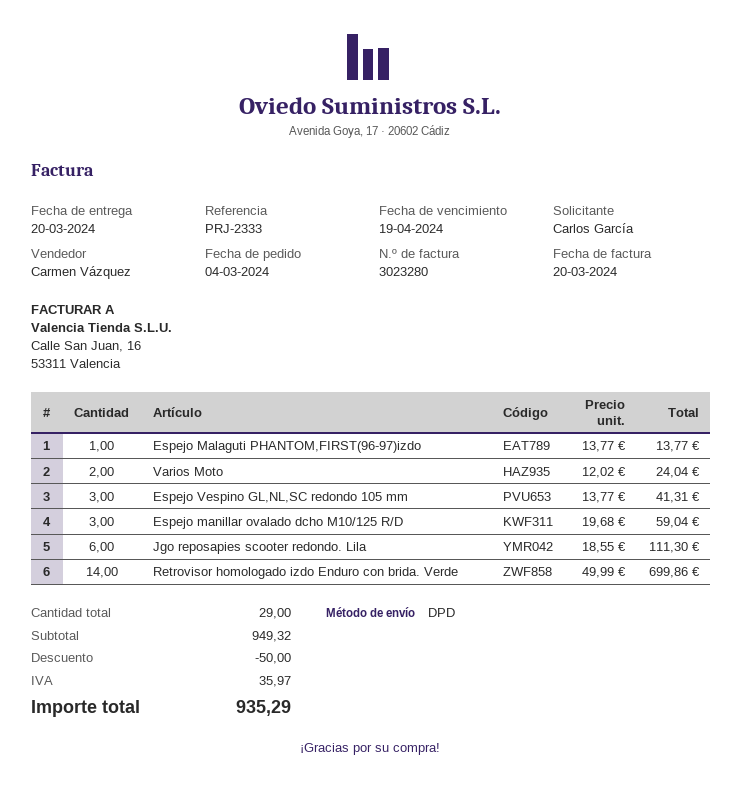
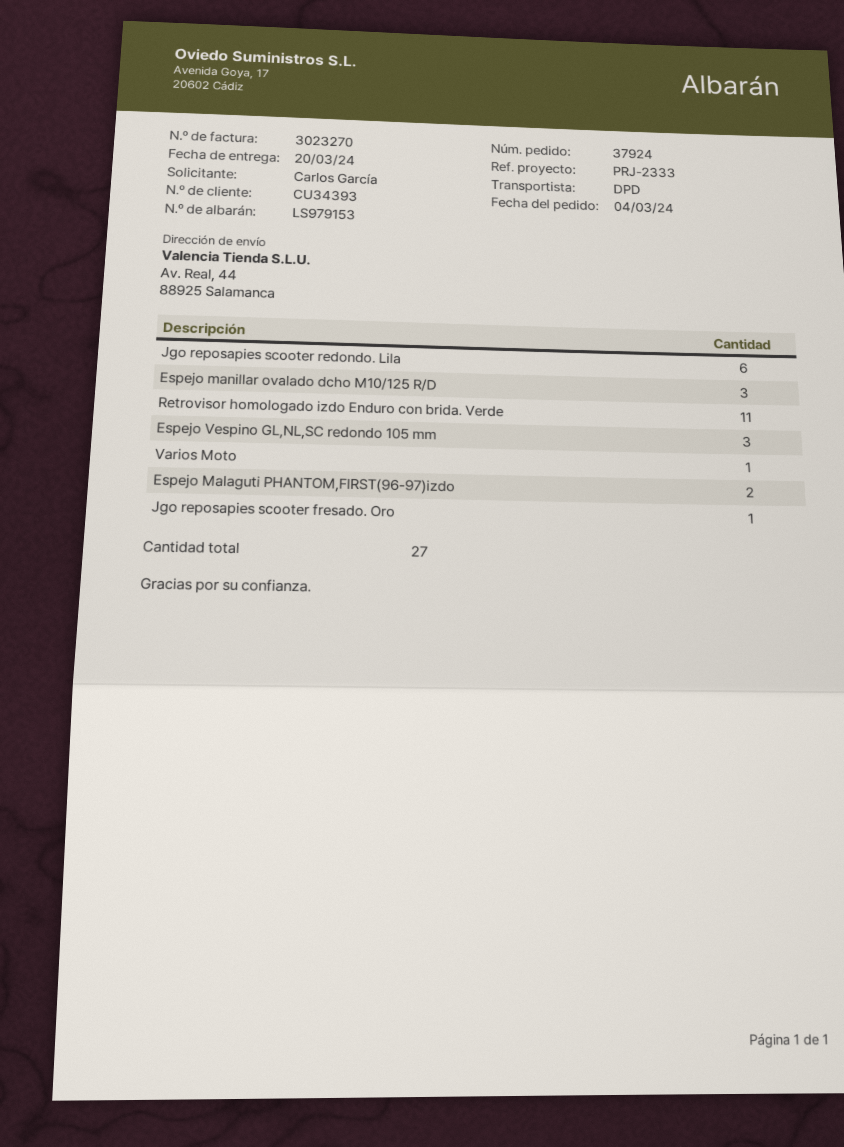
invoice number: 3023280 -> 3023270
Espejo Malaguti PHANTOM,FIRST(96-97)izdo: 1 -> 2
Varios Moto: 2 -> 1
Retrovisor homologado izdo Enduro con brida. Verde: 14 -> 11
Jgo reposapies scooter fresado. Oro: none -> 1
total quantity: 29 -> 27

